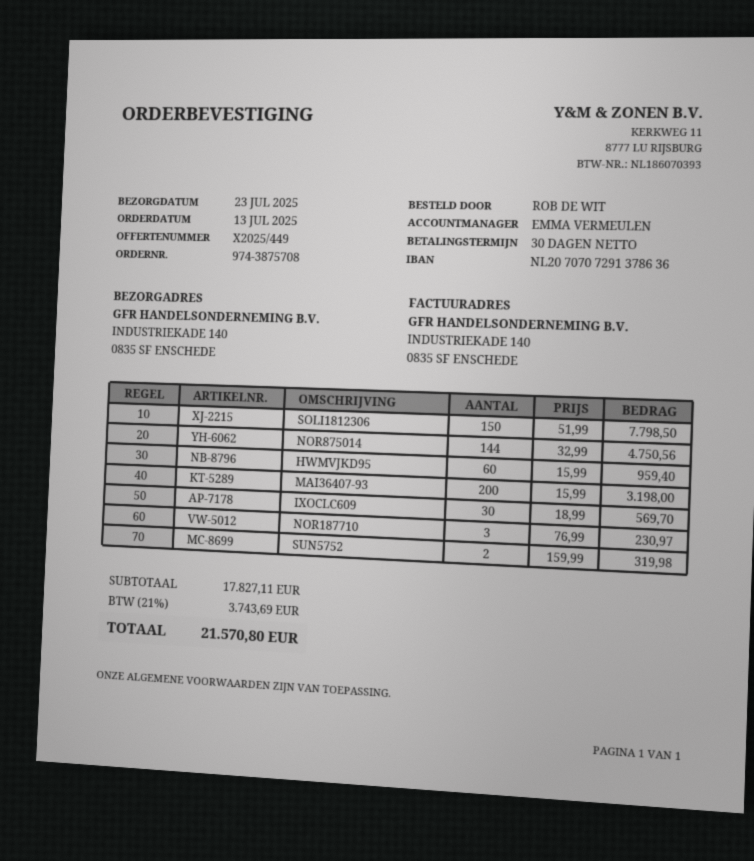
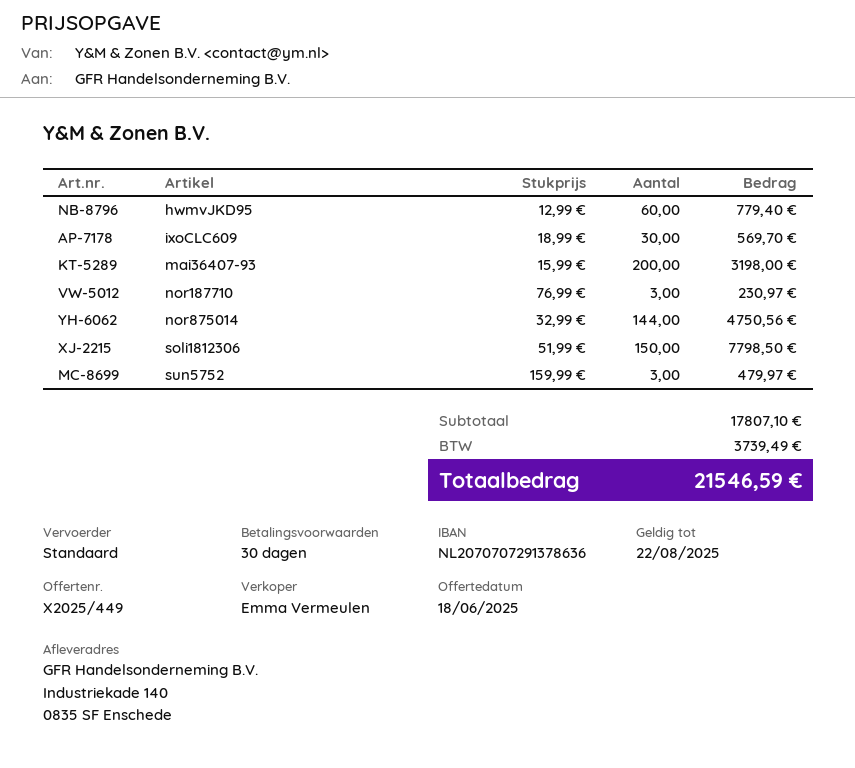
HWMVJKD95: 60 x 15.99 = 959.40 -> 60 x 12.99 = 779.40
SUN5752: 2 x 159.99 = 319.98 -> 3 x 159.99 = 479.97
subtotal: 17827.11 -> 17807.10
tax: 3743.69 -> 3739.49
total: 21570.80 -> 21546.59

